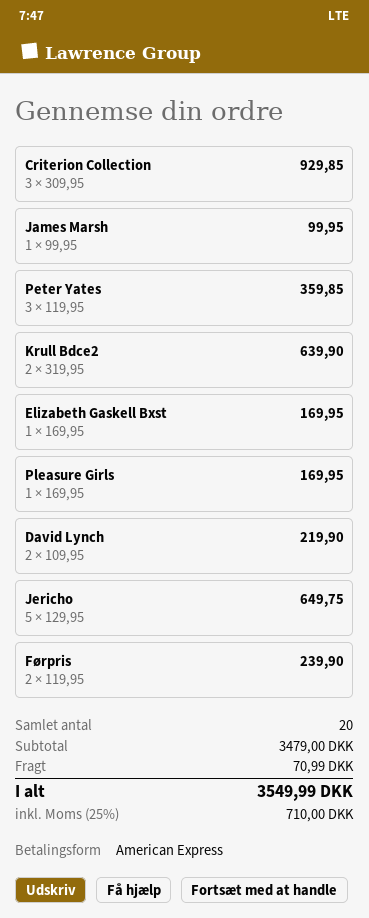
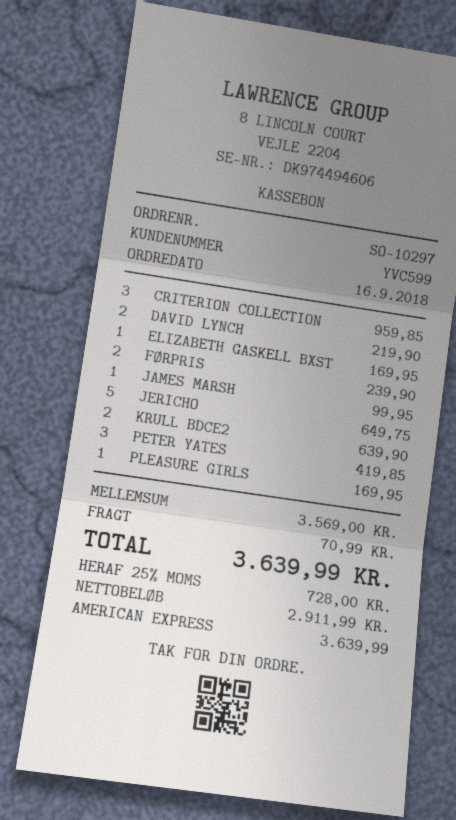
Criterion Collection: 3 for 929.85 -> 3 for 959.85
Peter Yates: 3 for 359.85 -> 3 for 419.85
subtotal: 3479.00 -> 3569.00
tax: 25% = 710.00 -> 25% = 728.00
total: 3549.99 -> 3639.99

